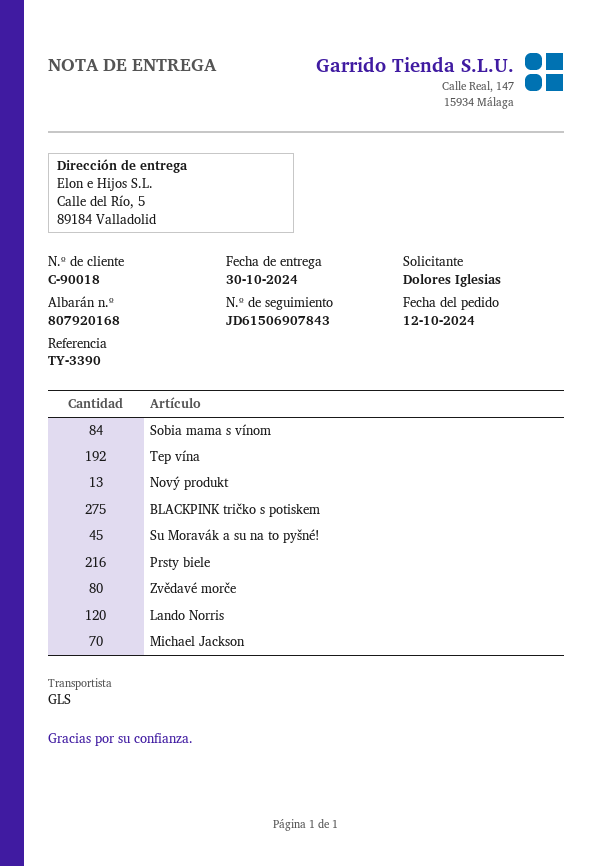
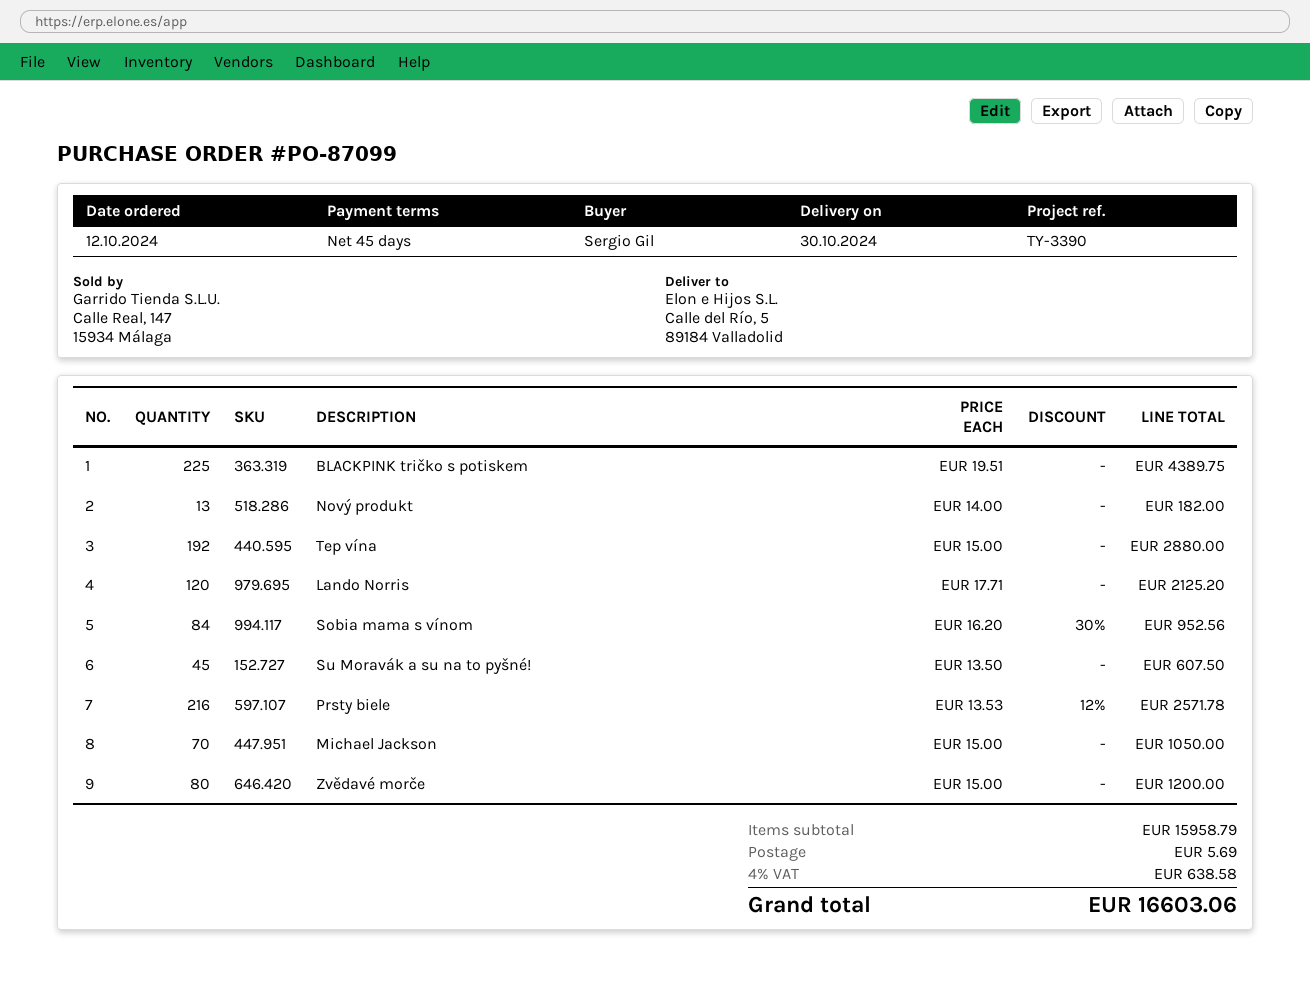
ordered by: Dolores Iglesias -> Sergio Gil
BLACKPINK tričko s potiskem: 275 -> 225

